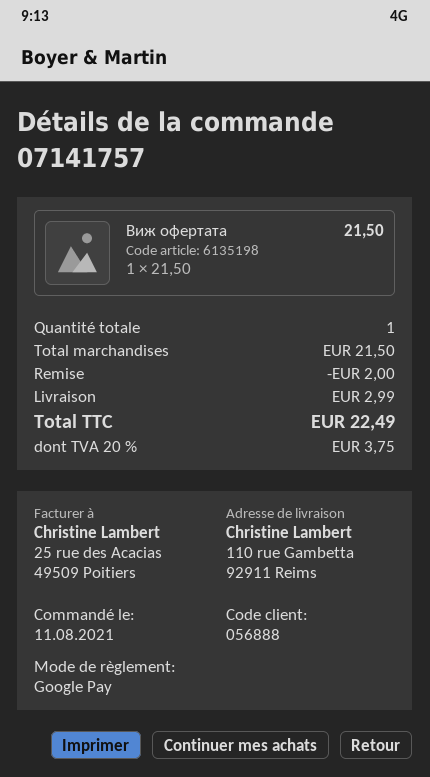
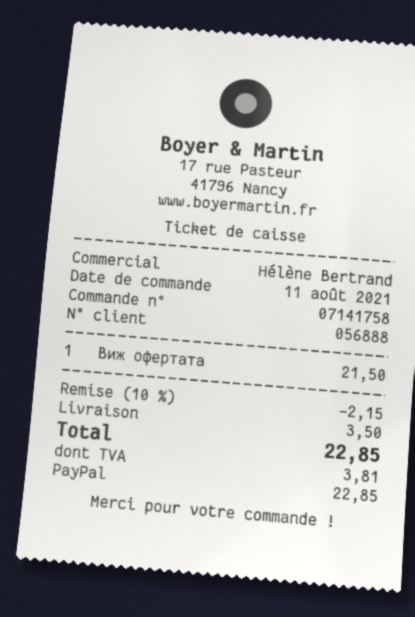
order number: 07141757 -> 07141758
payment method: Google Pay -> PayPal
discount: 2.00 -> 2.15
shipping: 2.99 -> 3.50
tax: 3.75 -> 3.81
total: 22.49 -> 22.85

